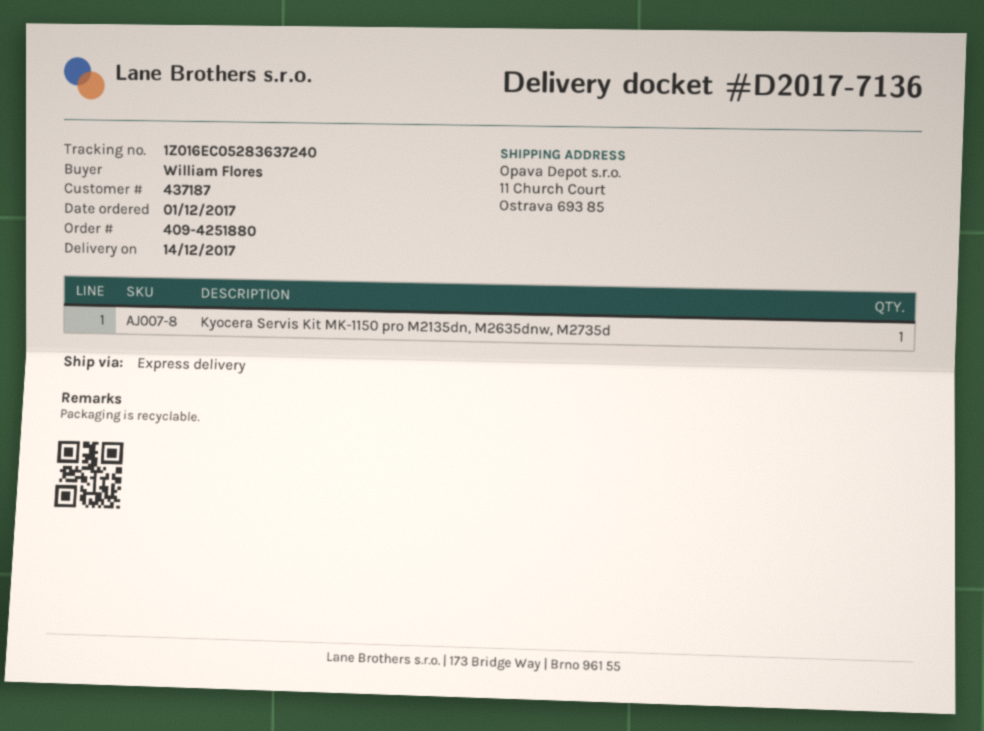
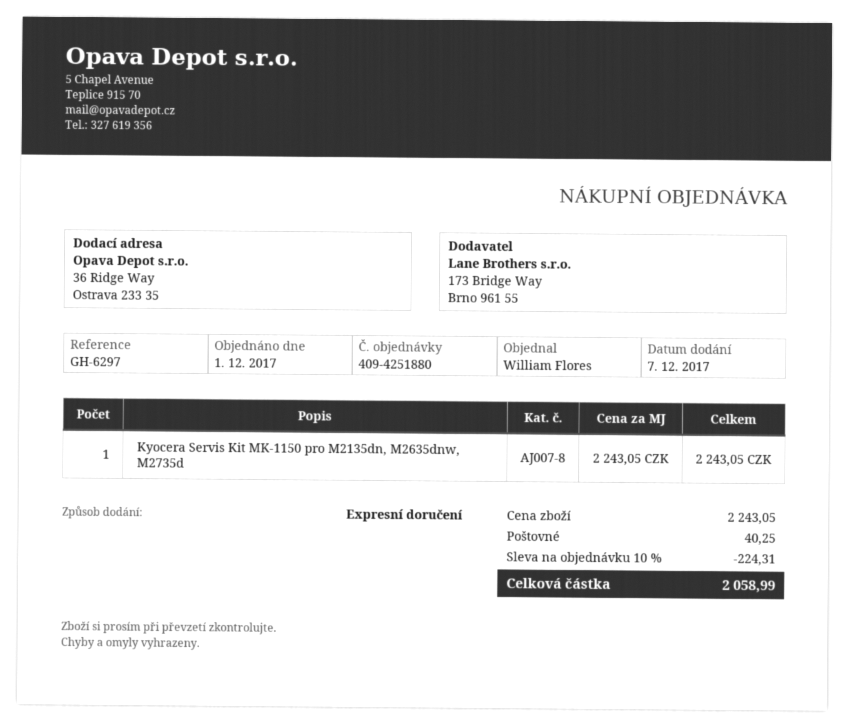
delivery date: 2017-12-14 -> 2017-12-07
ship to: 11 Church Court, Ostrava 693 85 -> 36 Ridge Way, Ostrava 233 35

